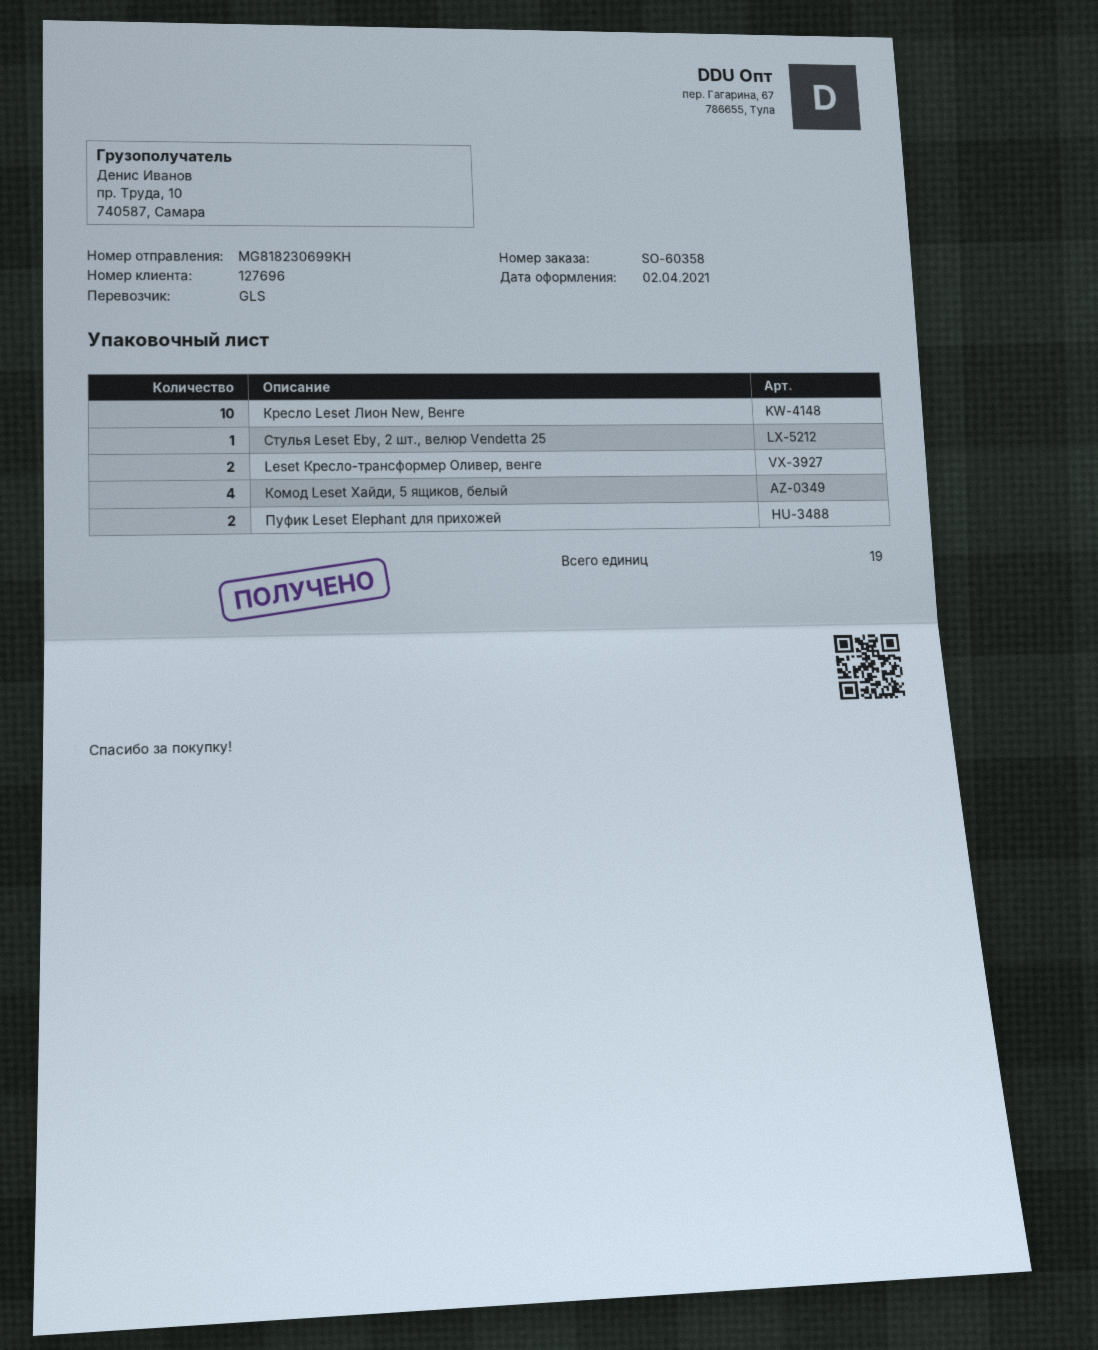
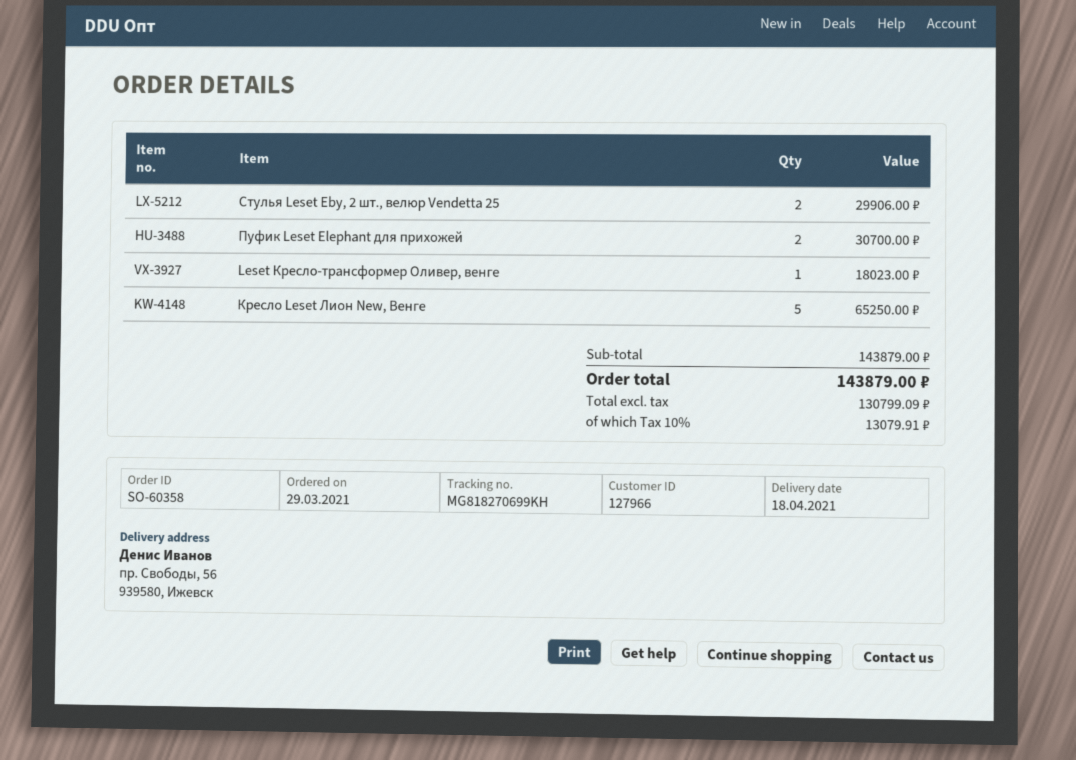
order date: 2021-04-02 -> 2021-03-29
customer number: 127696 -> 127966
tracking number: MG818230699KH -> MG818270699KH
ship to: пр. Труда, 10, 740587, Самара -> пр. Свободы, 56, 939580, Ижевск
Кресло Leset Лион New, Венге: 10 -> 5
Стулья Leset Eby, 2 шт., велюр Vendetta 25: 1 -> 2
Leset Кресло-трансформер Оливер, венге: 2 -> 1
Комод Leset Хайди, 5 ящиков, белый: 4 -> none

